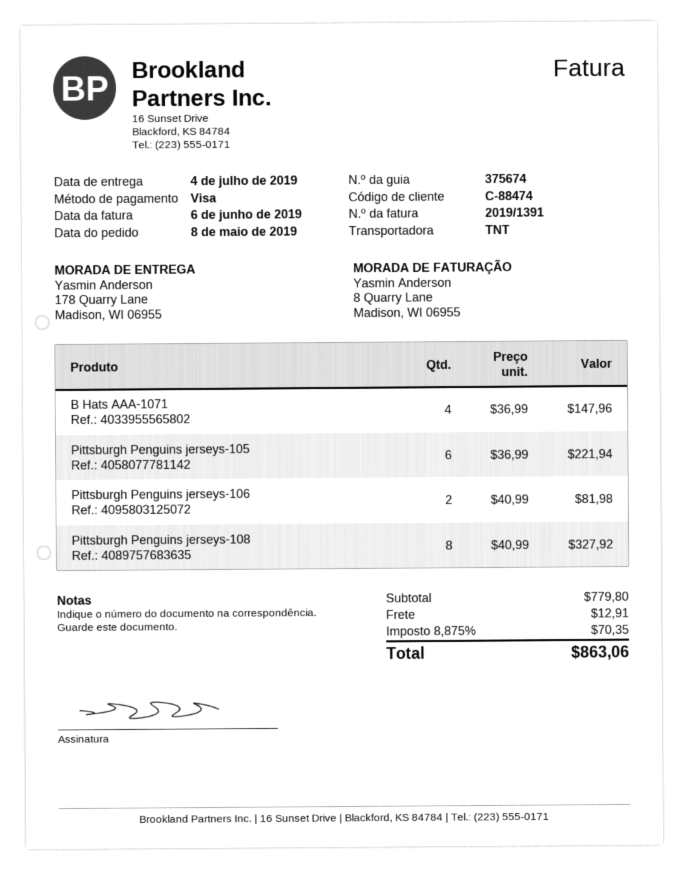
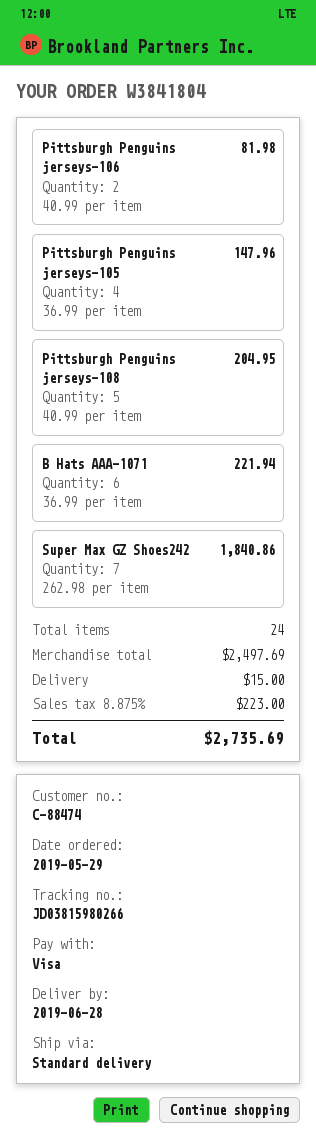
order date: 2019-05-08 -> 2019-05-29
delivery date: 2019-07-04 -> 2019-06-28
shipping method: TNT -> standard
B Hats AAA-1071: 4 x 36.99 = 147.96 -> 6 x 36.99 = 221.94
Pittsburgh Penguins jerseys-105: 6 x 36.99 = 221.94 -> 4 x 36.99 = 147.96
Pittsburgh Penguins jerseys-108: 8 x 40.99 = 327.92 -> 5 x 40.99 = 204.95
Super Max GZ Shoes242: none -> 7 x 262.98 = 1840.86
subtotal: 779.80 -> 2497.69
shipping: 12.91 -> 15.00
tax: 8.875% = 70.35 -> 8.875% = 223.00
total: 863.06 -> 2735.69

